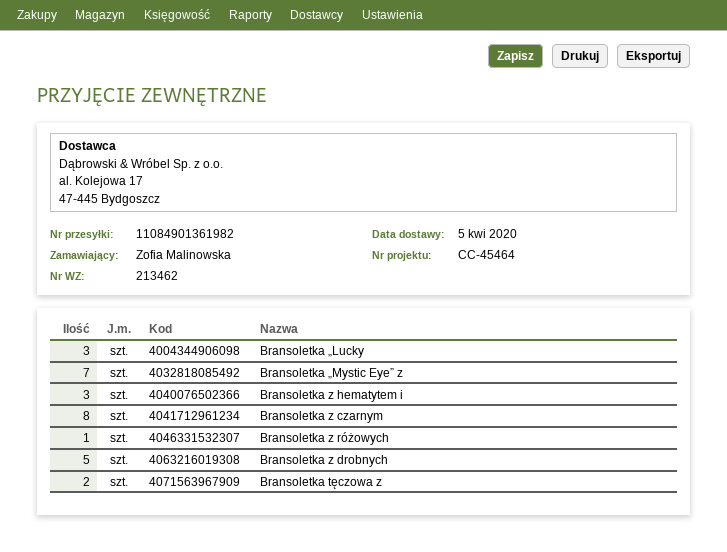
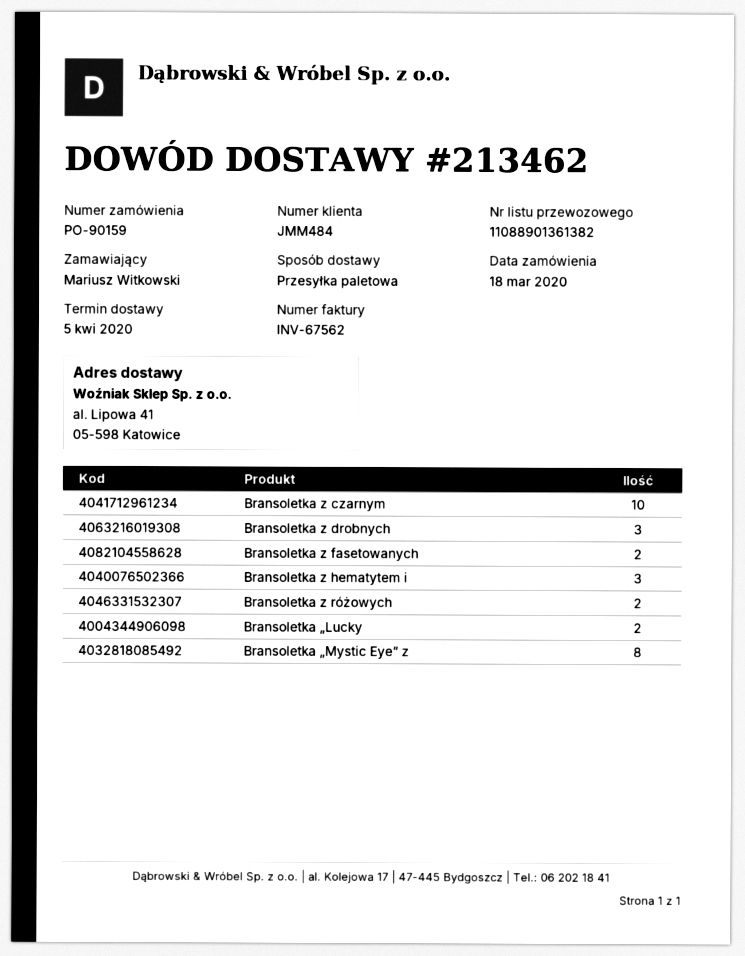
ordered by: Zofia Malinowska -> Mariusz Witkowski
tracking number: 11084901361982 -> 11088901361382
Bransoletka „Lucky: 3 -> 2
Bransoletka „Mystic Eye” z: 7 -> 8
Bransoletka z czarnym: 8 -> 10
Bransoletka z różowych: 1 -> 2
Bransoletka z drobnych: 5 -> 3
Bransoletka tęczowa z: 2 -> none
Bransoletka z fasetowanych: none -> 2

